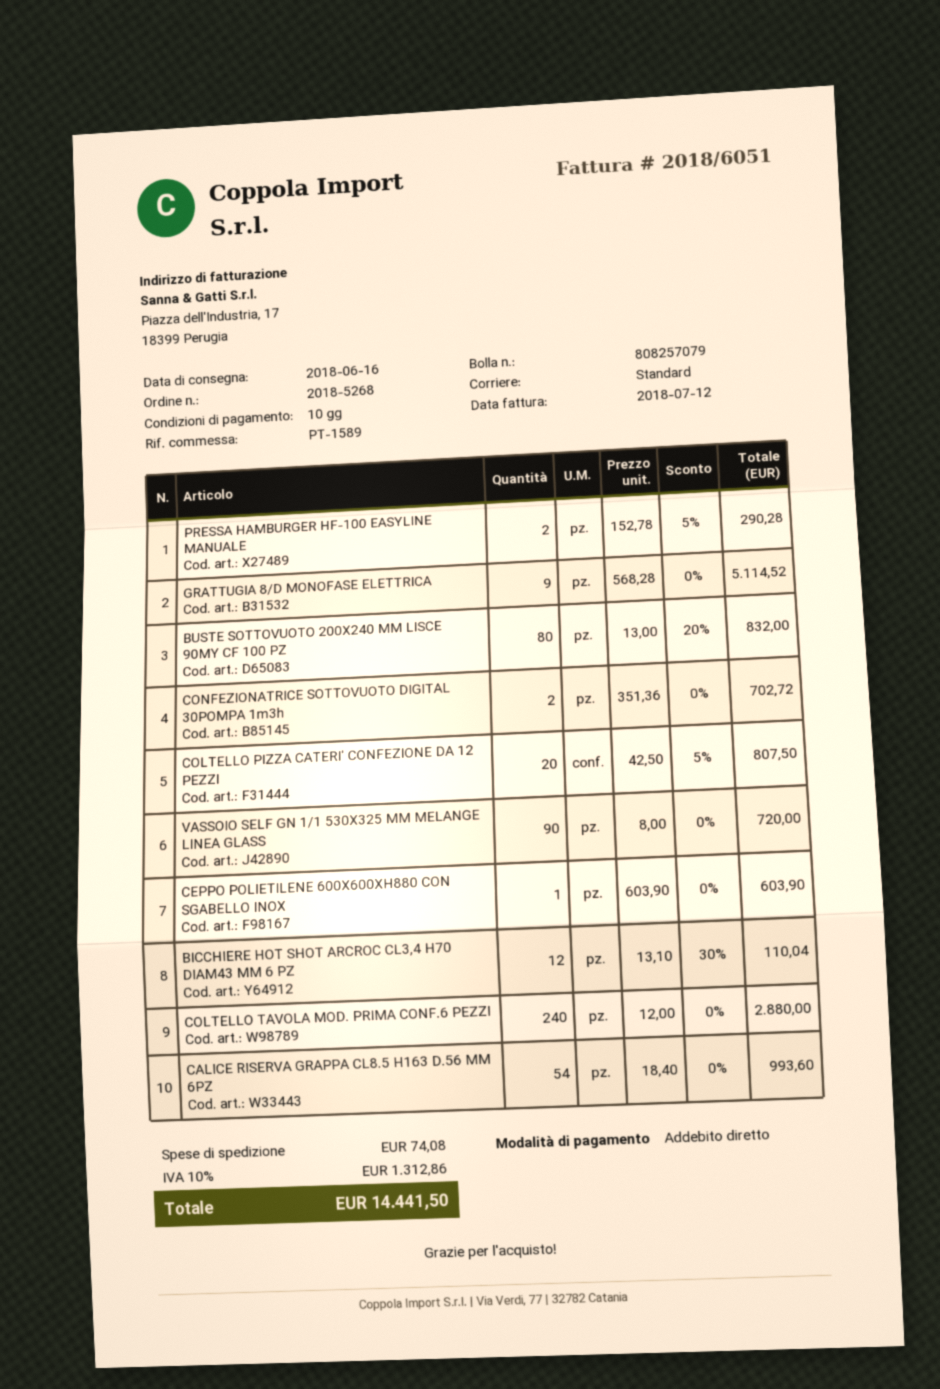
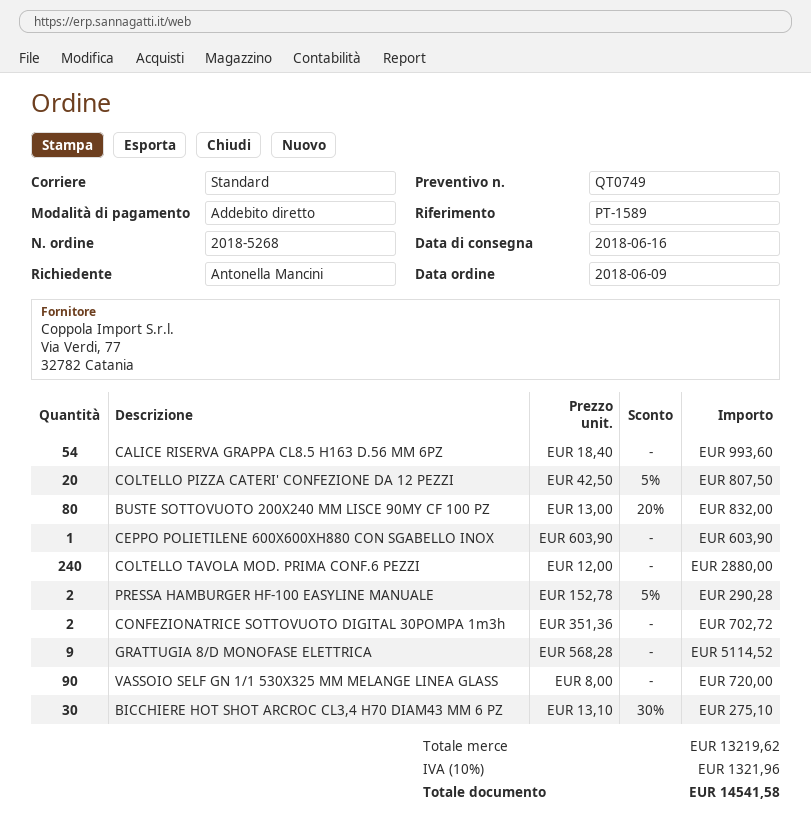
BICCHIERE HOT SHOT ARCROC CL3,4 H70 DIAM43 MM 6 PZ: 12 x 13.10 - 30% = 110.04 -> 30 x 13.10 - 30% = 275.10
shipping: 74.08 -> none
tax: 10% = 1312.86 -> 10% = 1321.96
total: 14441.50 -> 14541.58

